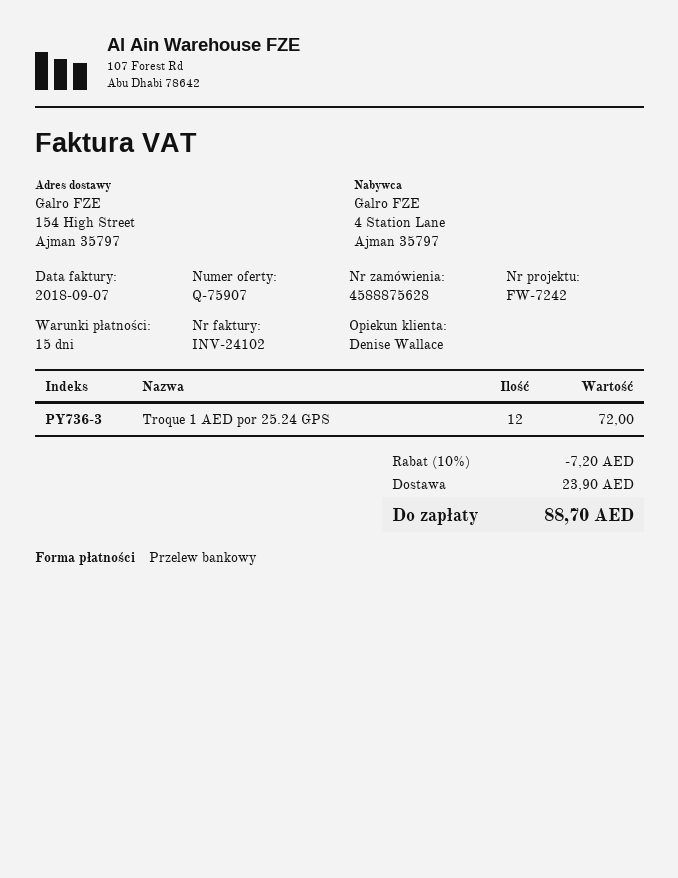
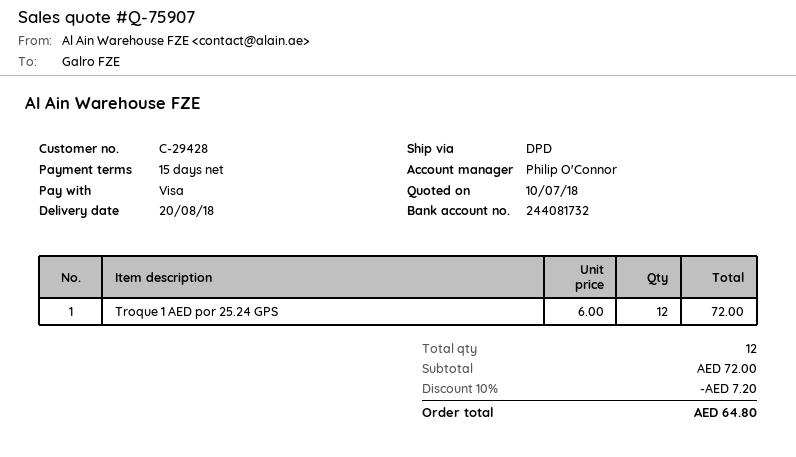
sales rep: Denise Wallace -> Philip O'Connor
payment method: bank transfer -> Visa
shipping: 23.90 -> none
total: 88.70 -> 64.80

